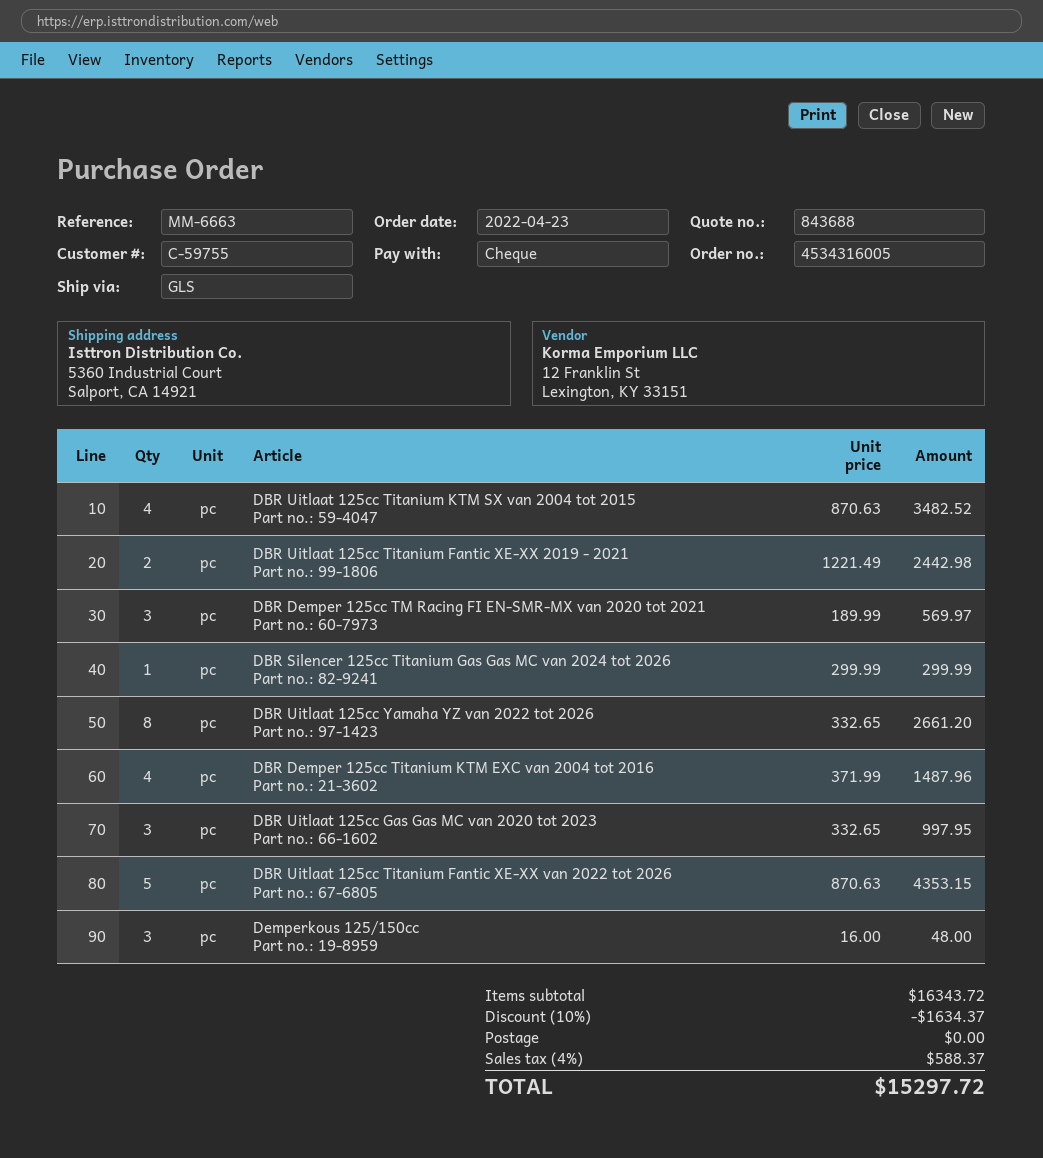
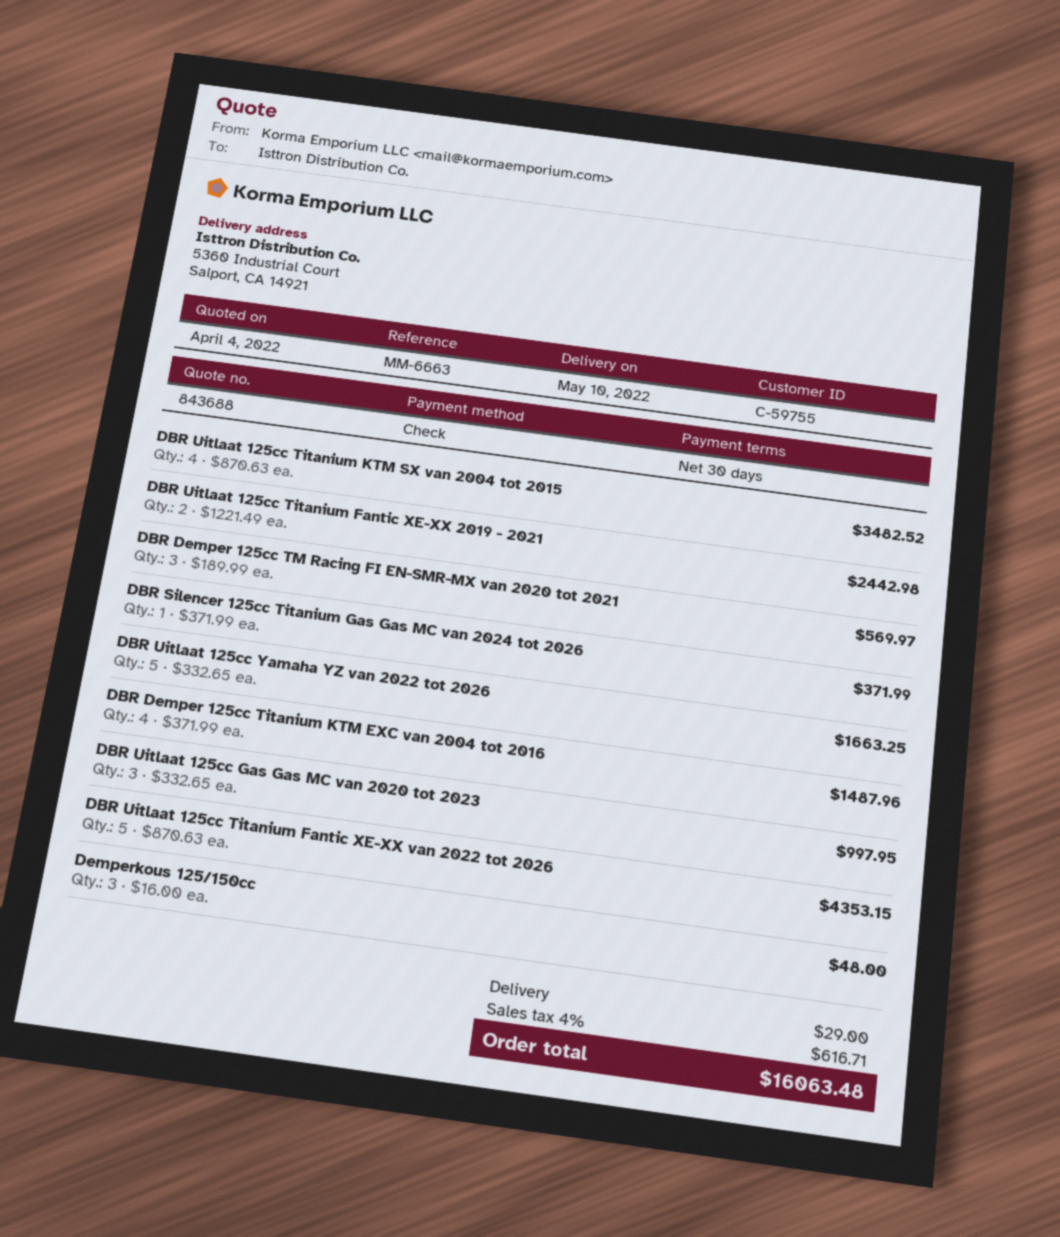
DBR Silencer 125cc Titanium Gas Gas MC van 2024 tot 2026: 1 x 299.99 = 299.99 -> 1 x 371.99 = 371.99
DBR Uitlaat 125cc Yamaha YZ van 2022 tot 2026: 8 x 332.65 = 2661.20 -> 5 x 332.65 = 1663.25
discount: 10% = 1634.37 -> none
shipping: 0.00 -> 29.00
tax: 4% = 588.37 -> 4% = 616.71
total: 15297.72 -> 16063.48

